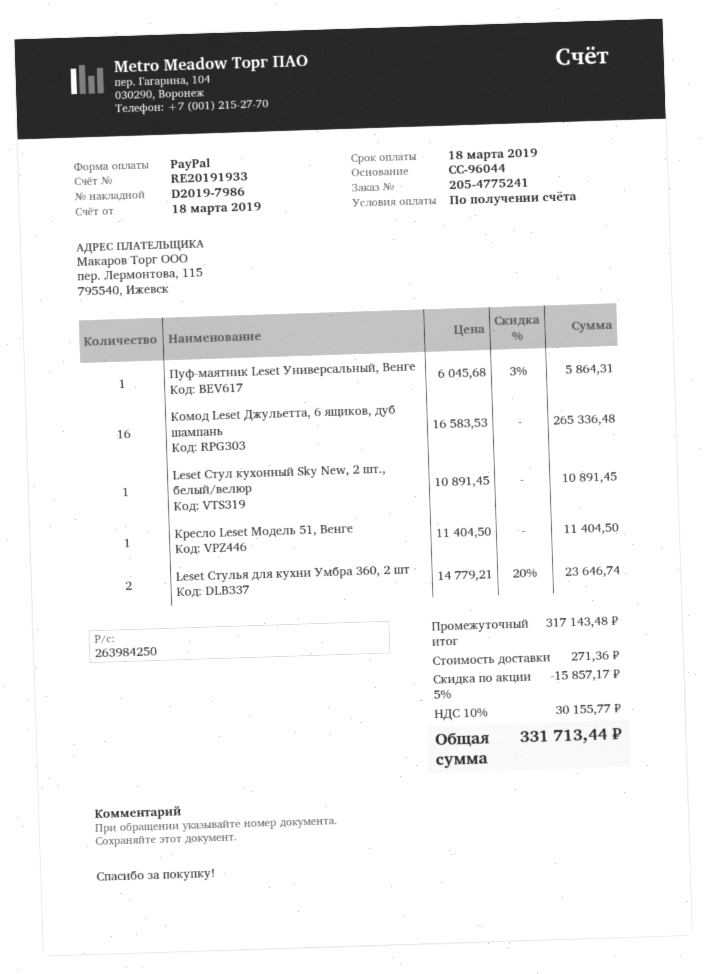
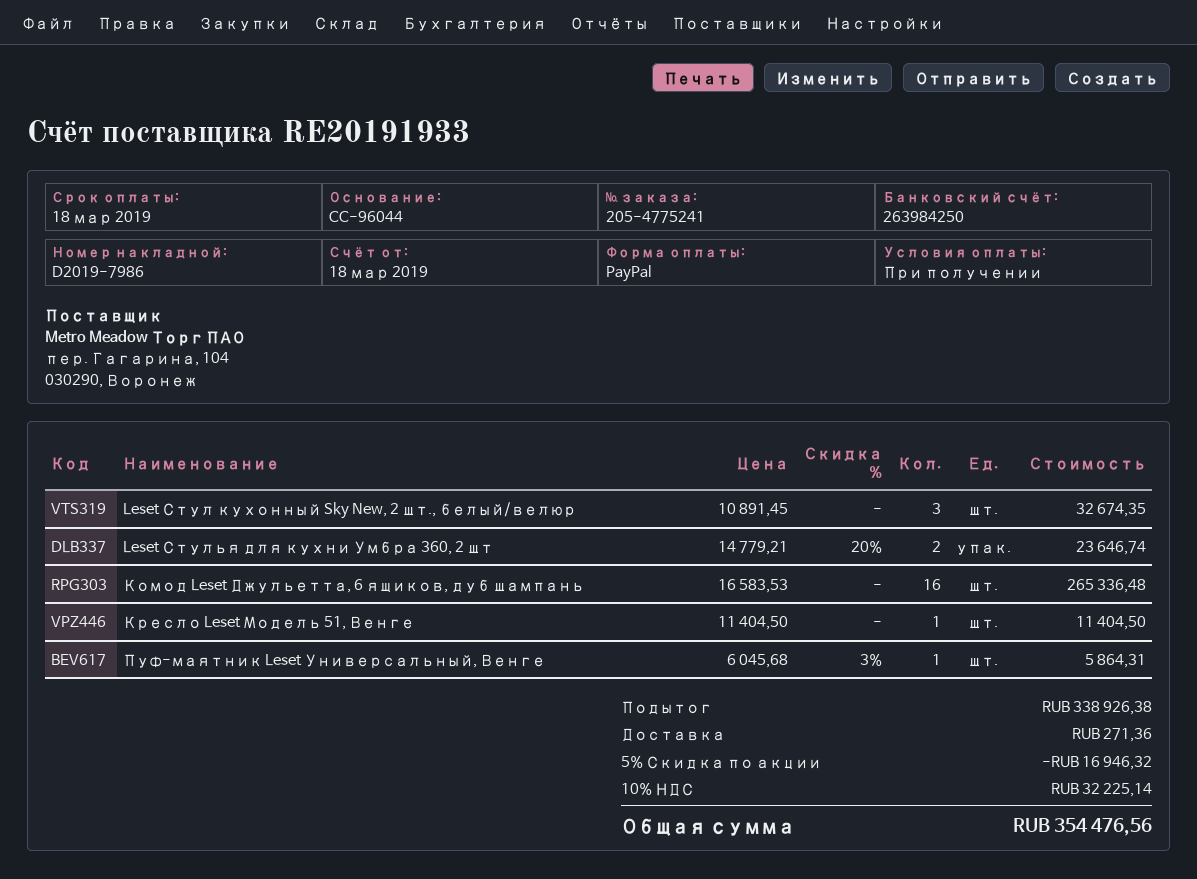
Leset Стул кухонный Sky New, 2 шт., белый/велюр: 1 x 10891.45 = 10891.45 -> 3 x 10891.45 = 32674.35
subtotal: 317143.48 -> 338926.38
discount: 5% = 15857.17 -> 5% = 16946.32
tax: 10% = 30155.77 -> 10% = 32225.14
total: 331713.44 -> 354476.56

